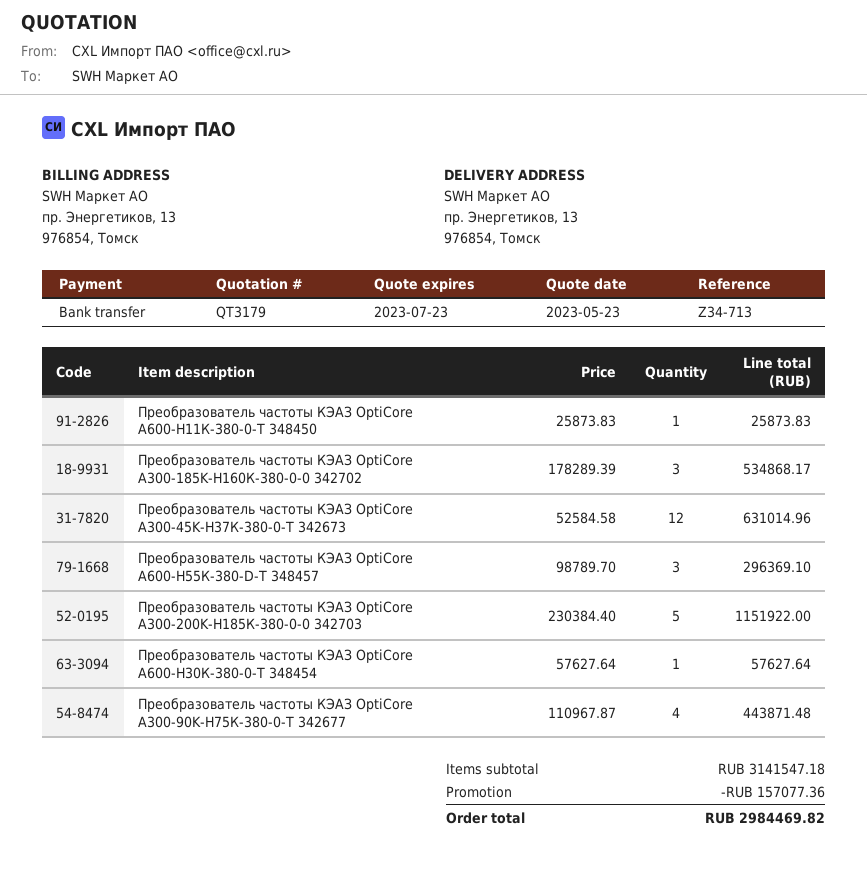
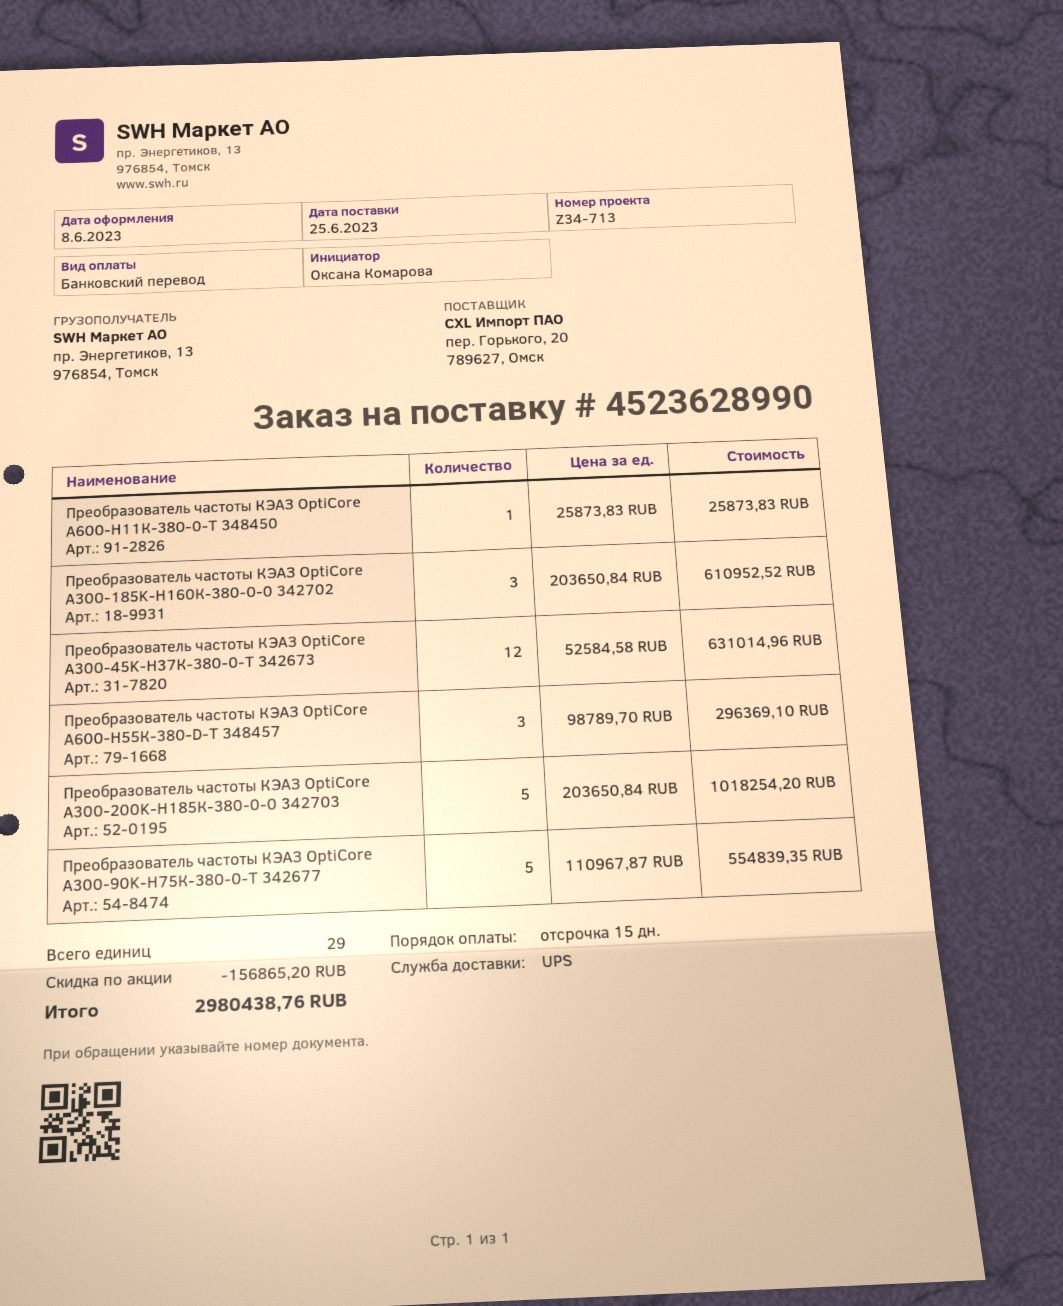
Преобразователь частоты КЭАЗ OptiCore A300-185K-Н160К-380-0-0 342702: 3 x 178289.39 = 534868.17 -> 3 x 203650.84 = 610952.52
Преобразователь частоты КЭАЗ OptiCore A300-200K-Н185К-380-0-0 342703: 5 x 230384.40 = 1151922.00 -> 5 x 203650.84 = 1018254.20
Преобразователь частоты КЭАЗ OptiCore A600-Н30К-380-0-Т 348454: 1 x 57627.64 = 57627.64 -> none
Преобразователь частоты КЭАЗ OptiCore A300-90K-Н75К-380-0-T 342677: 4 x 110967.87 = 443871.48 -> 5 x 110967.87 = 554839.35
discount: 157077.36 -> 156865.20
total: 2984469.82 -> 2980438.76

